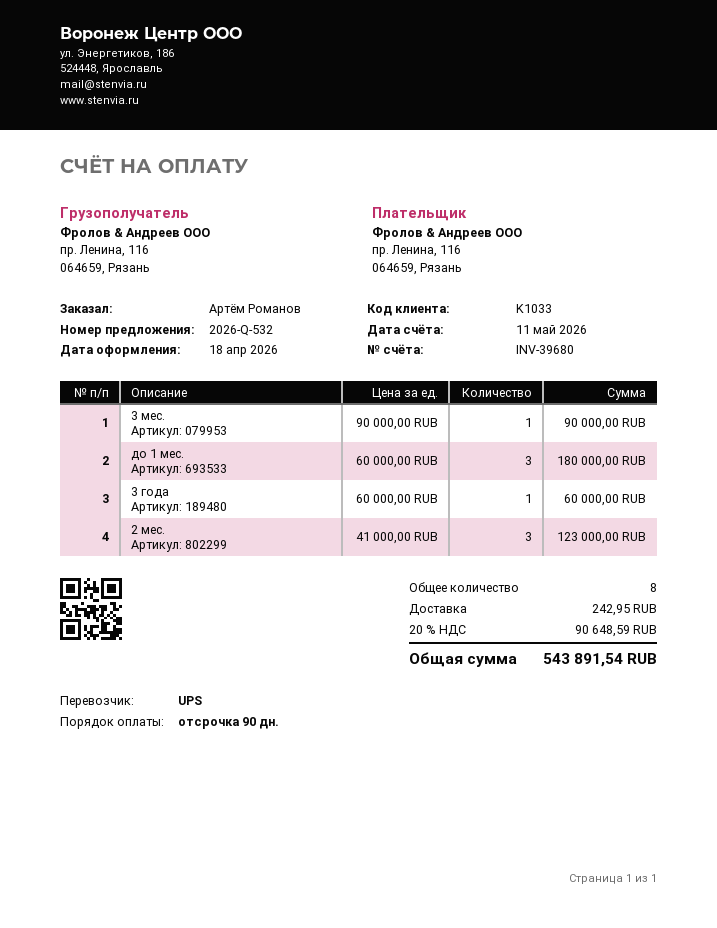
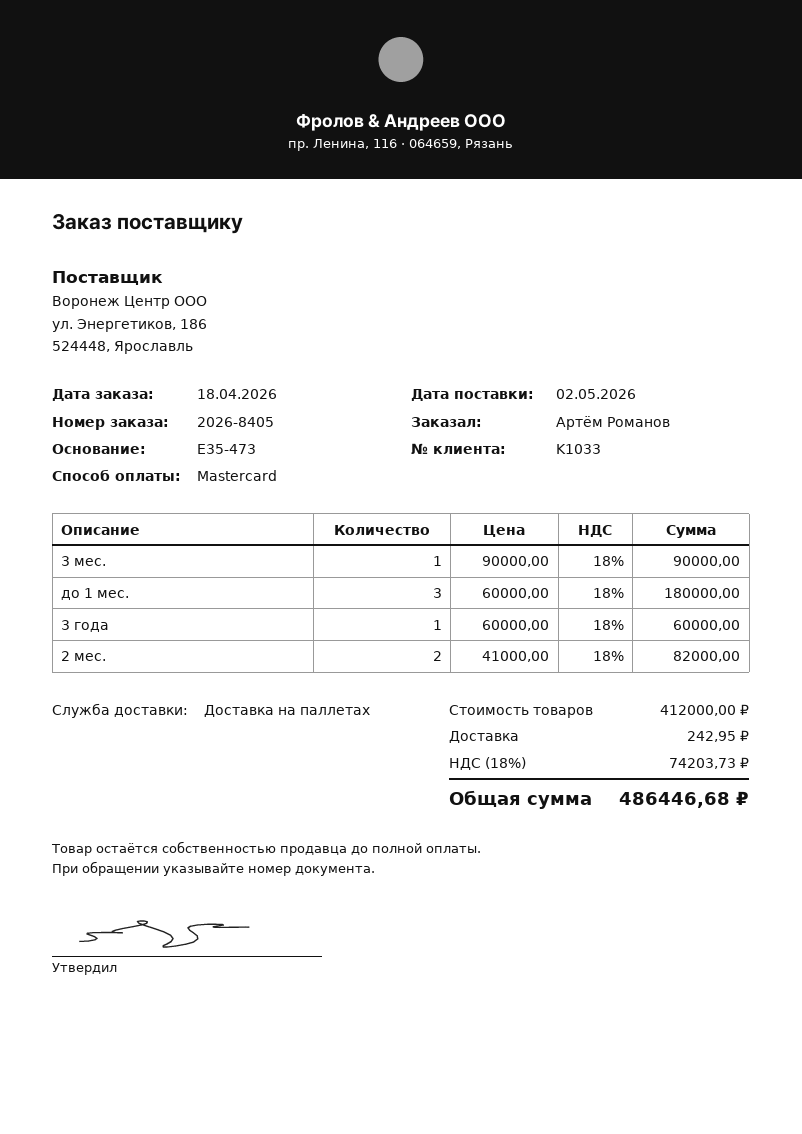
shipping method: UPS -> pallet freight
2 мес.: 3 x 41000.00 = 123000.00 -> 2 x 41000.00 = 82000.00
tax: 20% = 90648.59 -> 18% = 74203.73
total: 543891.54 -> 486446.68

